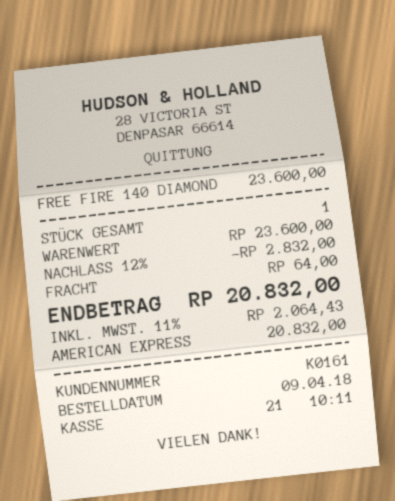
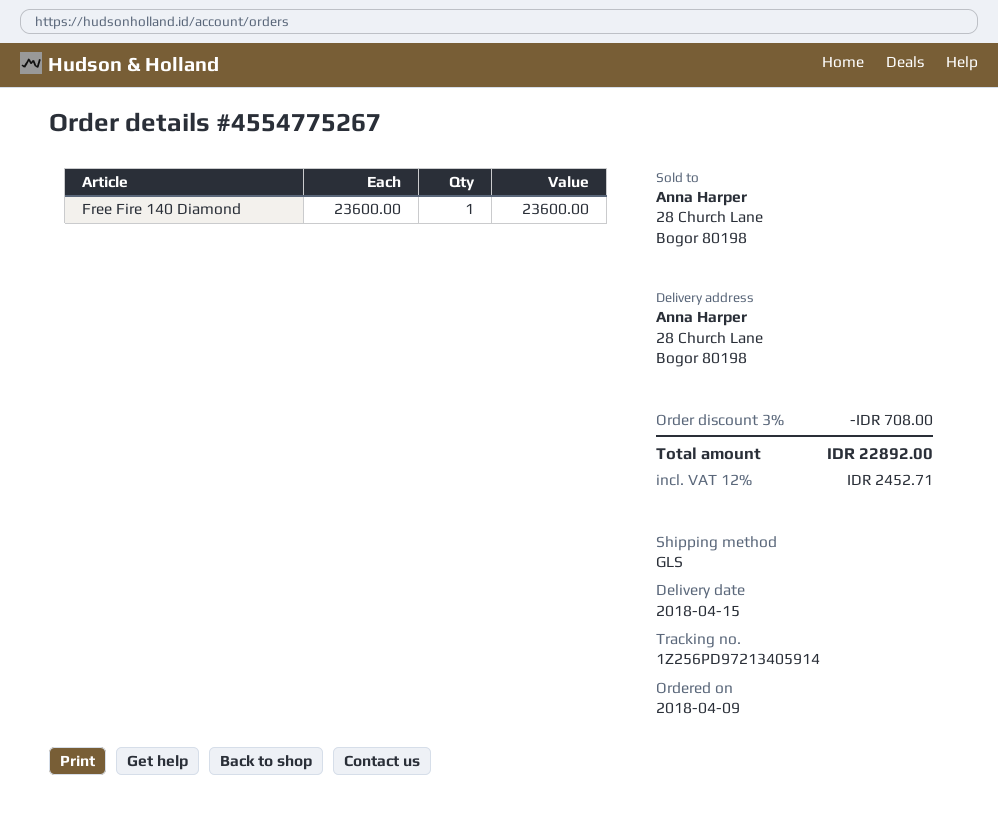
discount: 12% = 2832.00 -> 3% = 708.00
shipping: 64.00 -> none
tax: 11% = 2064.43 -> 12% = 2452.71
total: 20832.00 -> 22892.00

